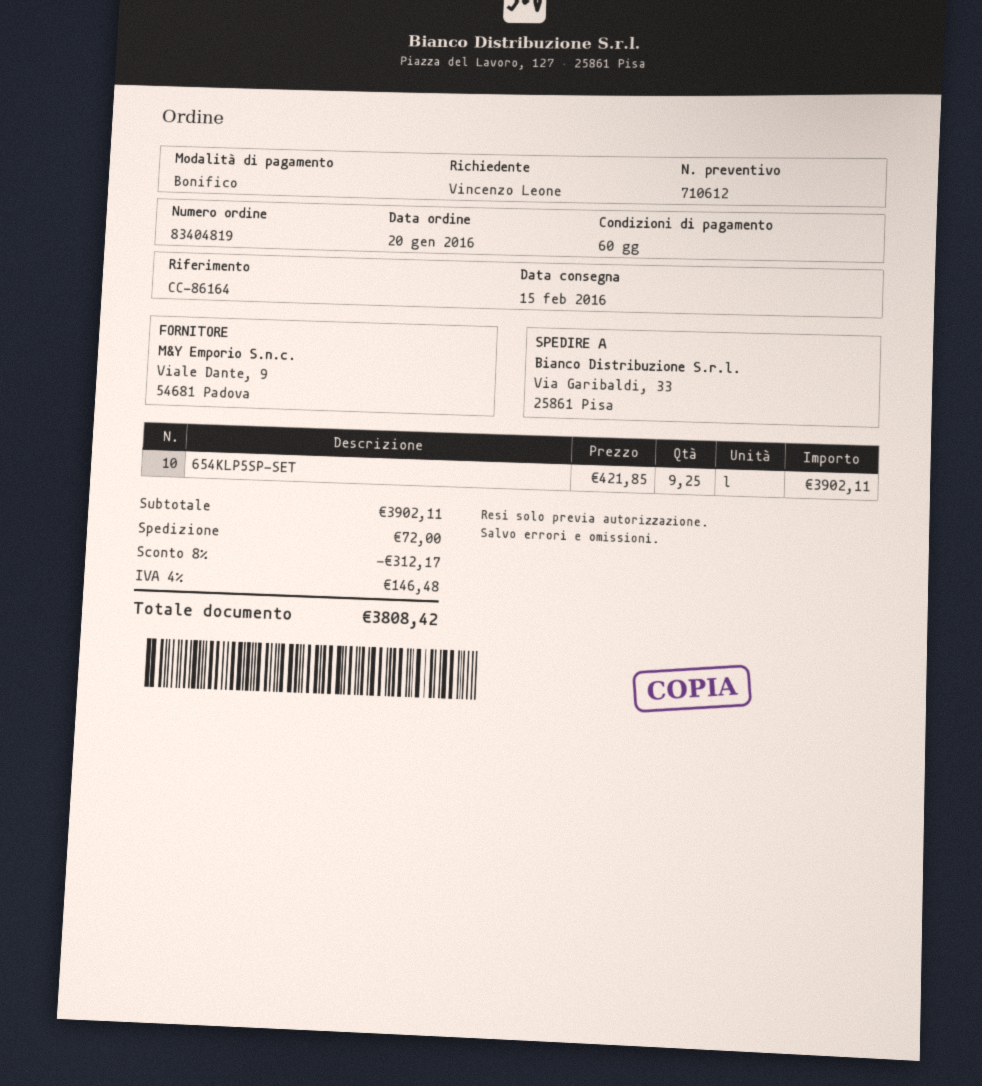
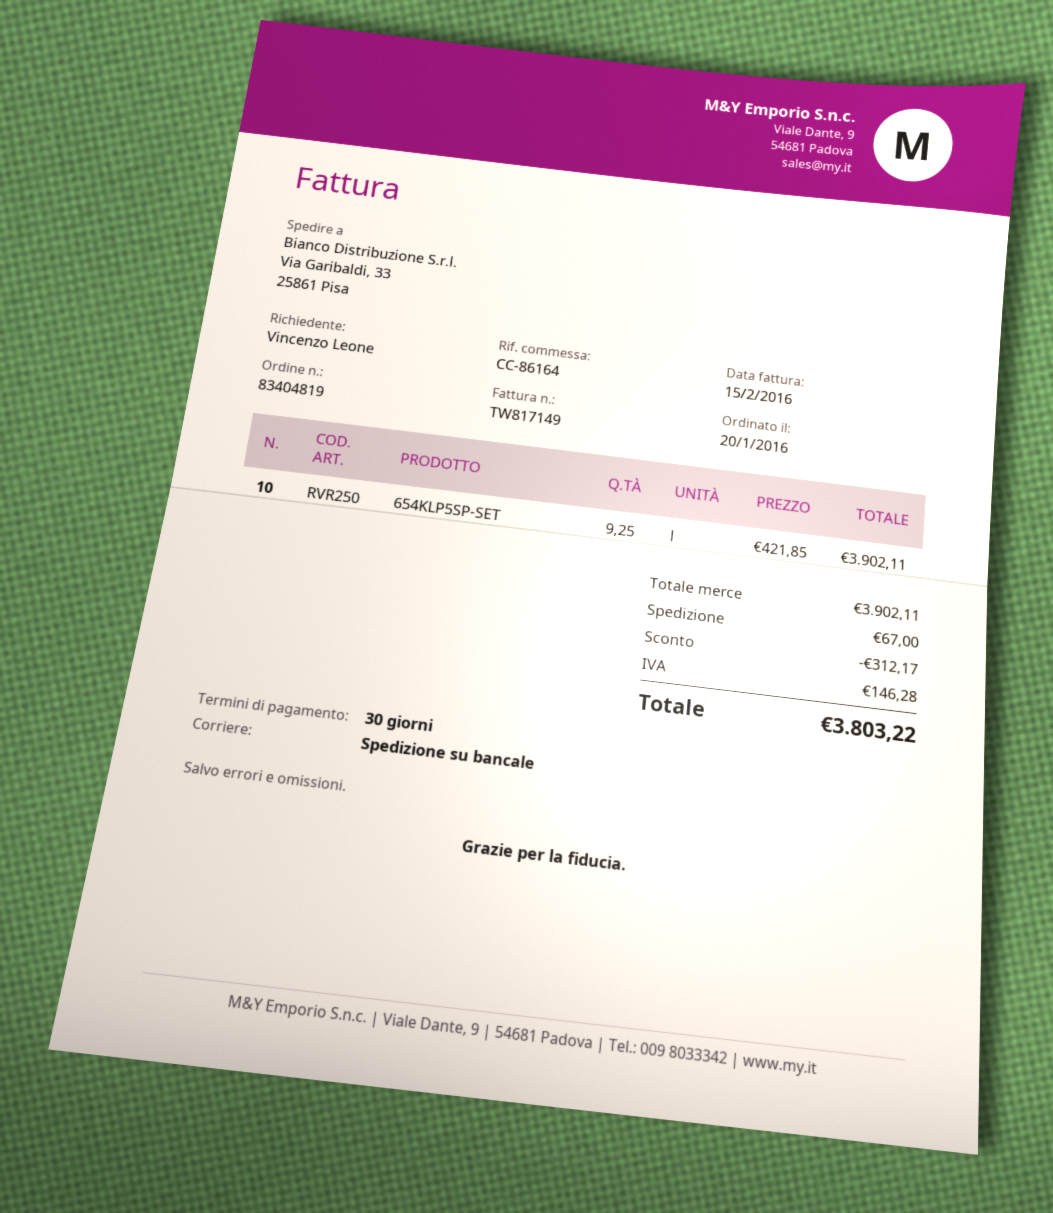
payment terms: 60 days -> 30 days
shipping: 72.00 -> 67.00
tax: 146.48 -> 146.28
total: 3808.42 -> 3803.22

